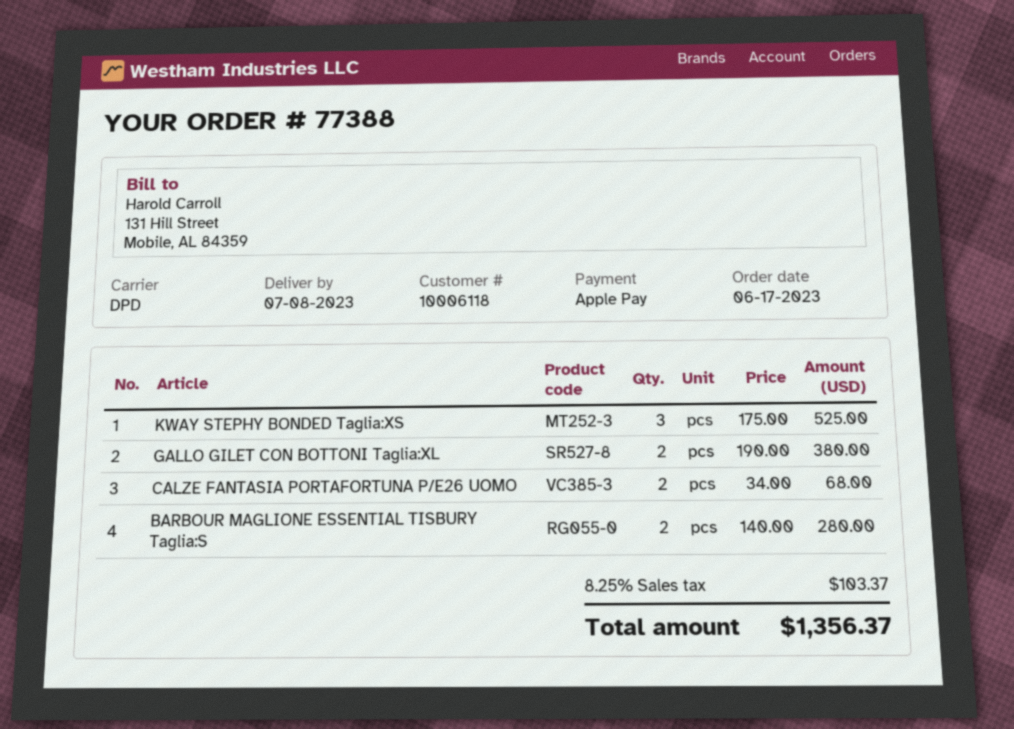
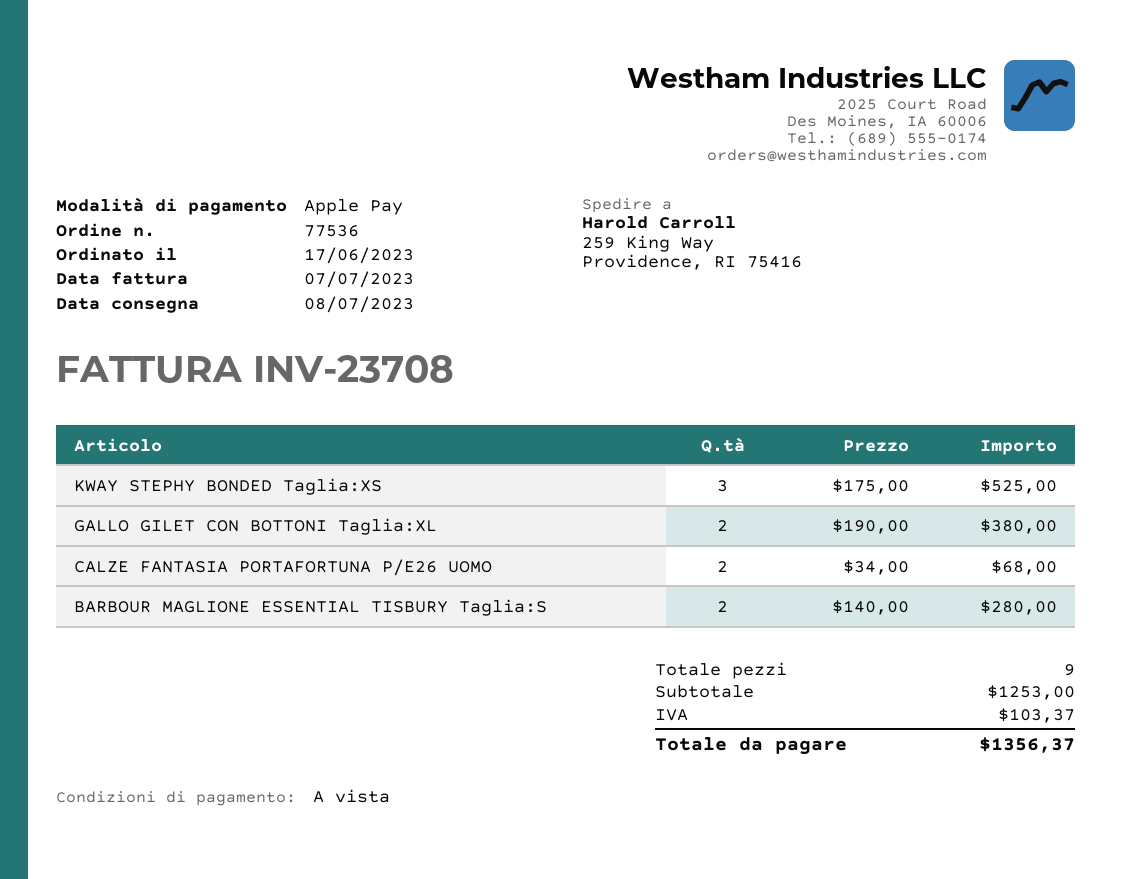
order number: 77388 -> 77536

